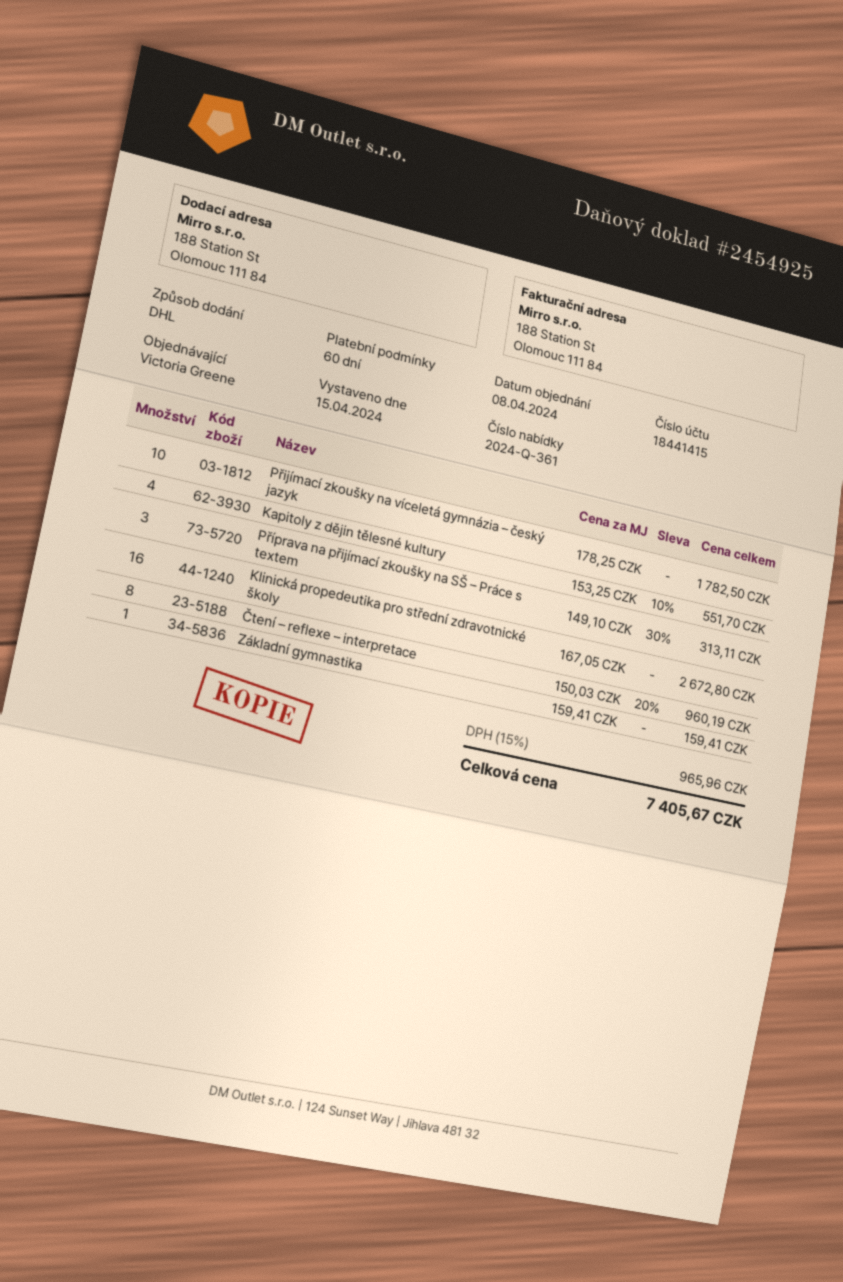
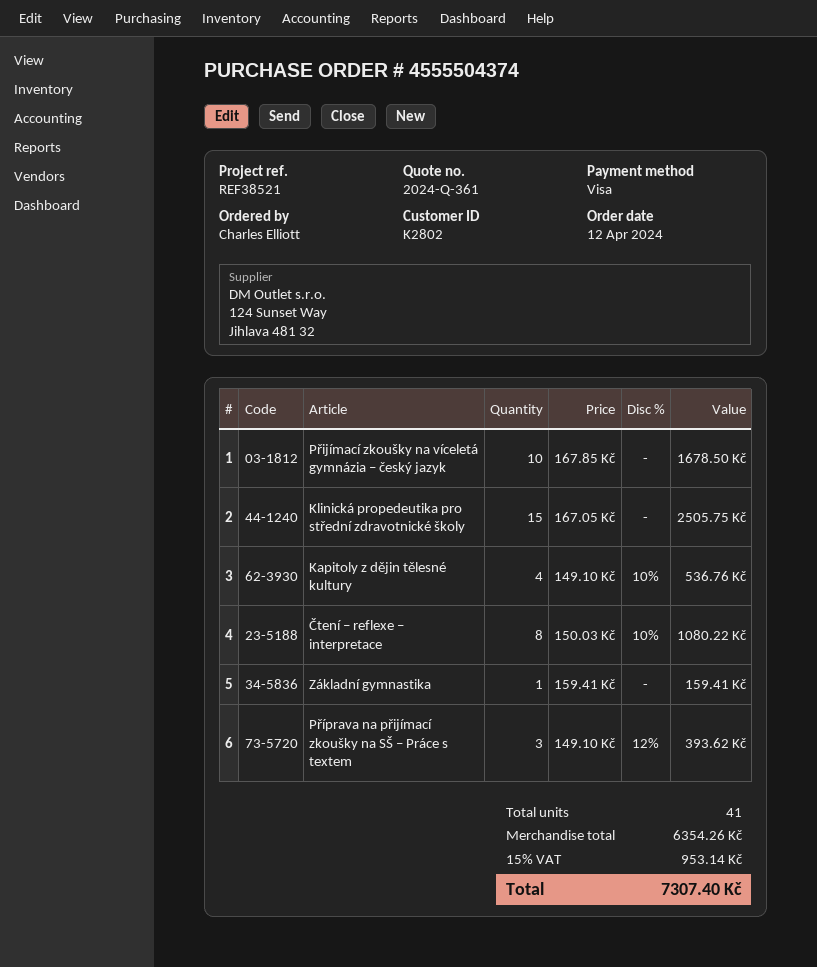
order date: 2024-04-08 -> 2024-04-12
ordered by: Victoria Greene -> Charles Elliott
Přijímací zkoušky na víceletá gymnázia – český jazyk: 10 x 178.25 = 1782.50 -> 10 x 167.85 = 1678.50
Kapitoly z dějin tělesné kultury: 4 x 153.25 - 10% = 551.70 -> 4 x 149.10 - 10% = 536.76
Příprava na přijímací zkoušky na SŠ – Práce s textem: 3 x 149.10 - 30% = 313.11 -> 3 x 149.10 - 12% = 393.62
Klinická propedeutika pro střední zdravotnické školy: 16 x 167.05 = 2672.80 -> 15 x 167.05 = 2505.75
Čtení – reflexe – interpretace: 8 x 150.03 - 20% = 960.19 -> 8 x 150.03 - 10% = 1080.22
tax: 15% = 965.96 -> 15% = 953.14
total: 7405.67 -> 7307.40

